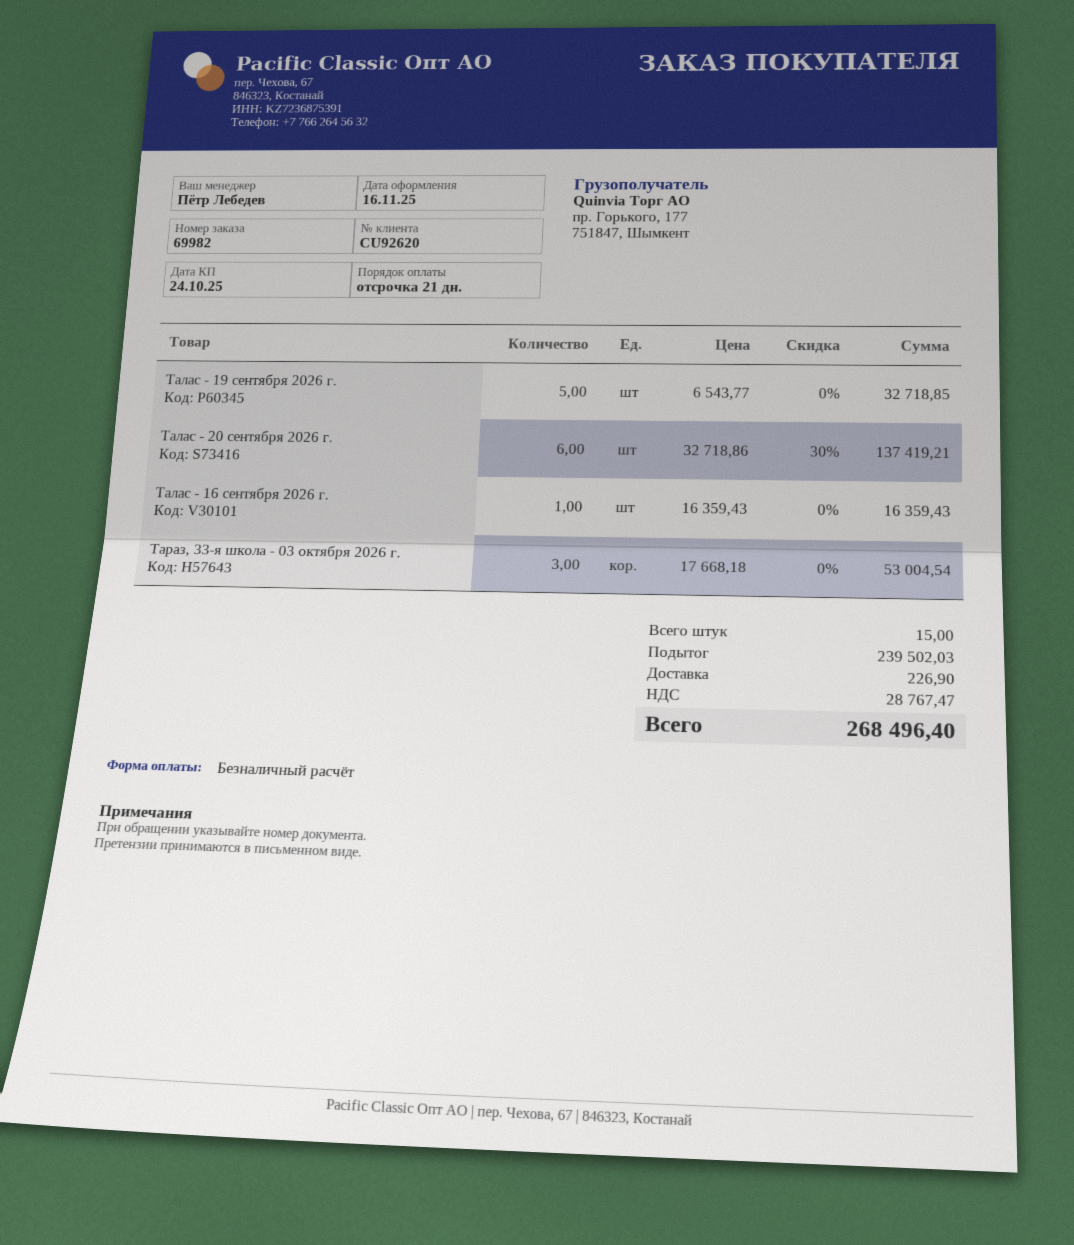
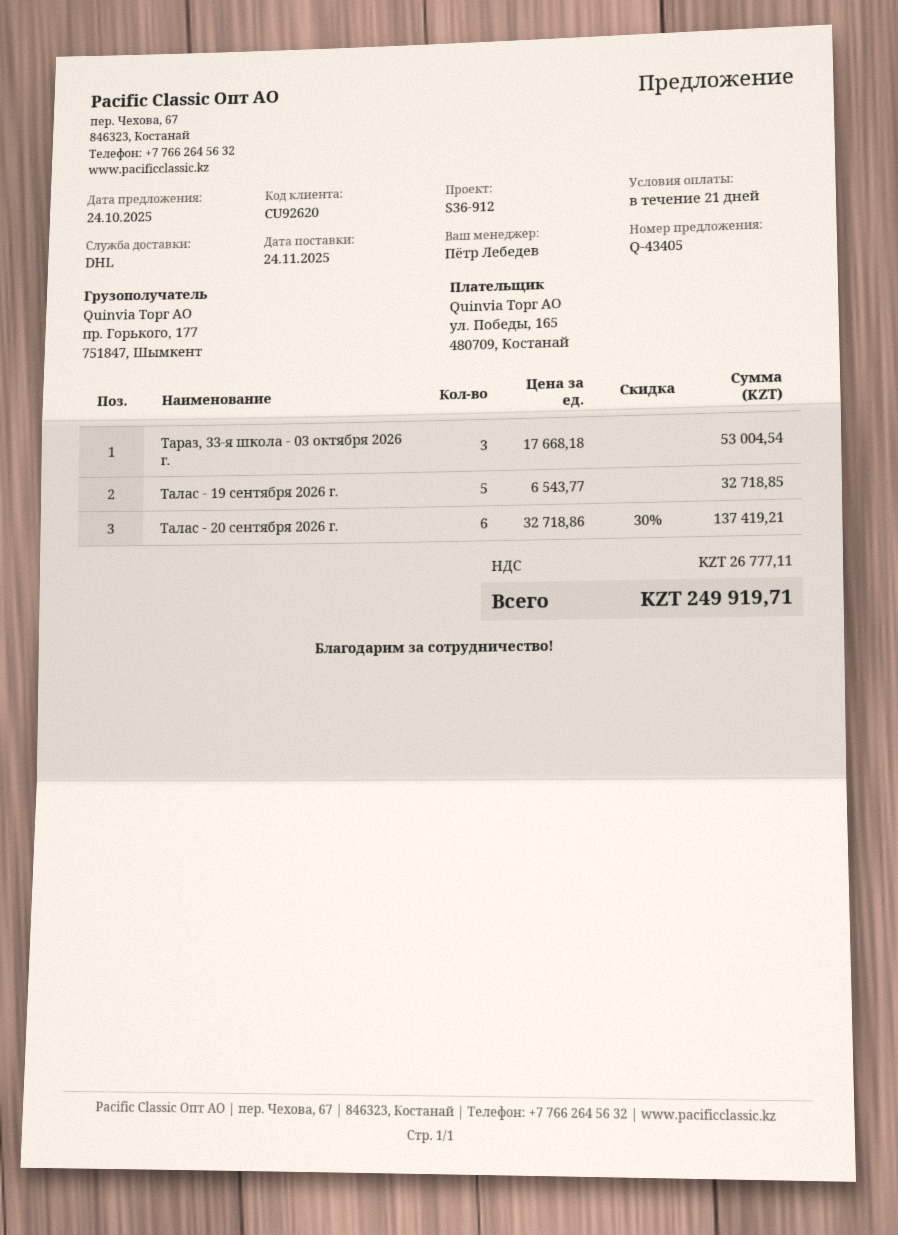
Талас - 16 сентября 2026 г.: 1 x 16359.43 = 16359.43 -> none
shipping: 226.90 -> none
tax: 28767.47 -> 26777.11
total: 268496.40 -> 249919.71

